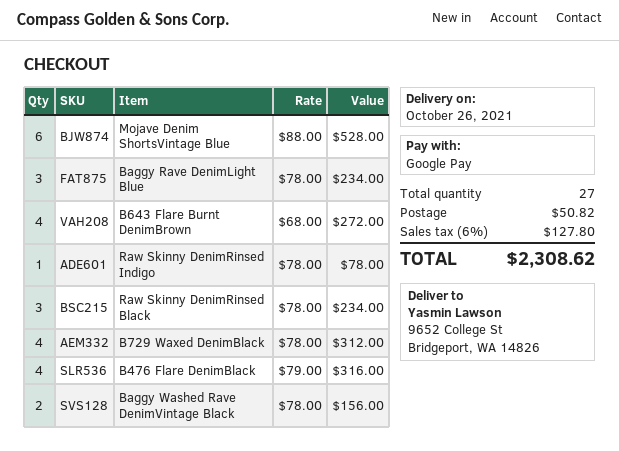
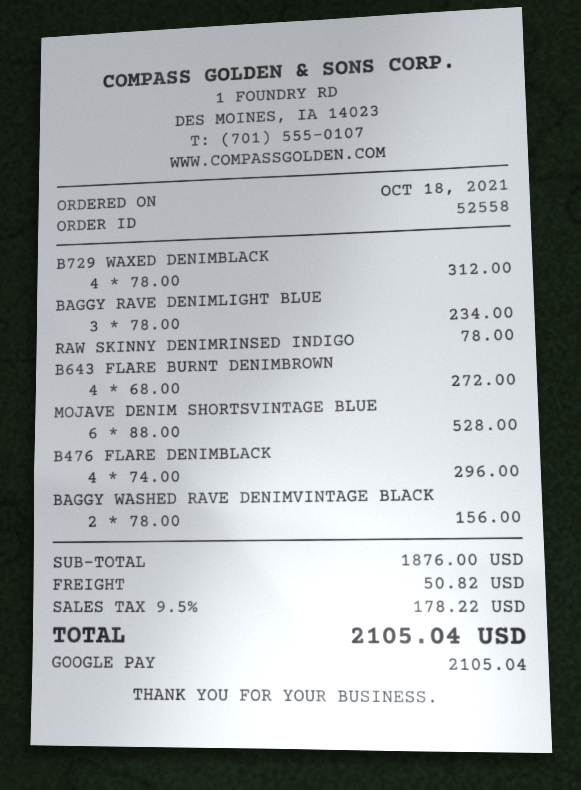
Raw Skinny DenimRinsed Black: 3 x 78.00 = 234.00 -> none
B476 Flare DenimBlack: 4 x 79.00 = 316.00 -> 4 x 74.00 = 296.00
tax: 6% = 127.80 -> 9.5% = 178.22
total: 2308.62 -> 2105.04

